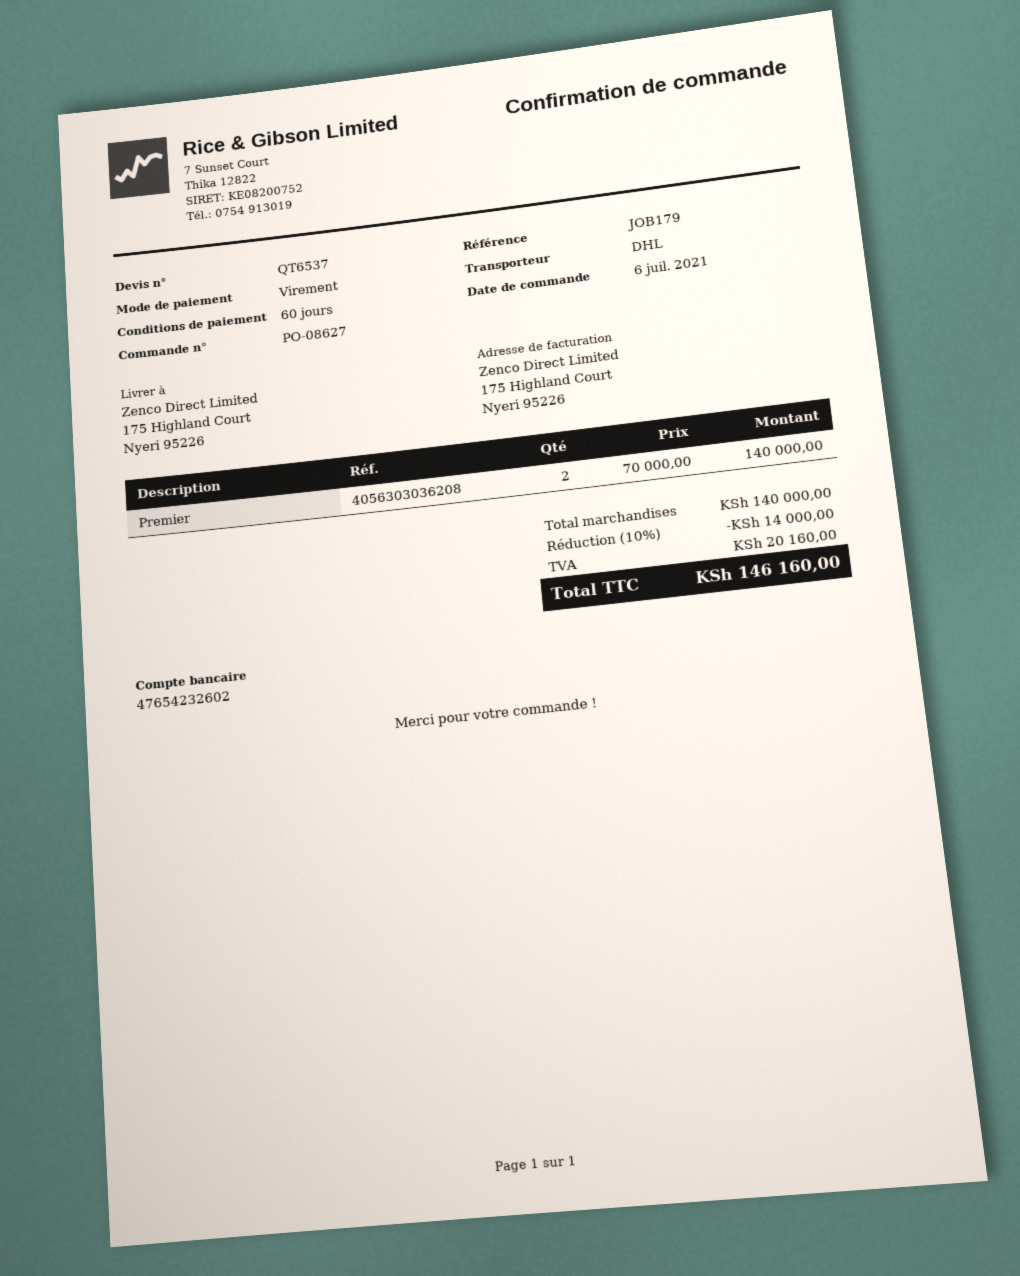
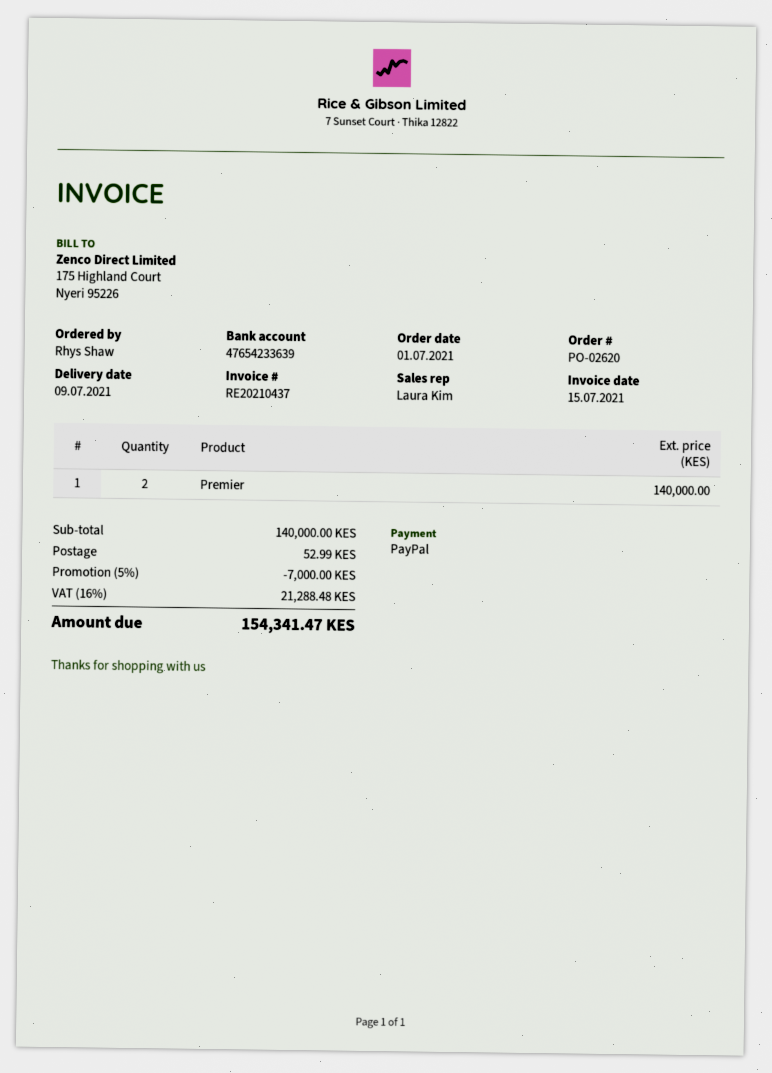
order number: PO-08627 -> PO-02620
order date: 2021-07-06 -> 2021-07-01
payment method: bank transfer -> PayPal
bank account: 47654232602 -> 47654233639
discount: 10% = 14000.00 -> 5% = 7000.00
shipping: none -> 52.99
tax: 20160.00 -> 21288.48
total: 146160.00 -> 154341.47

